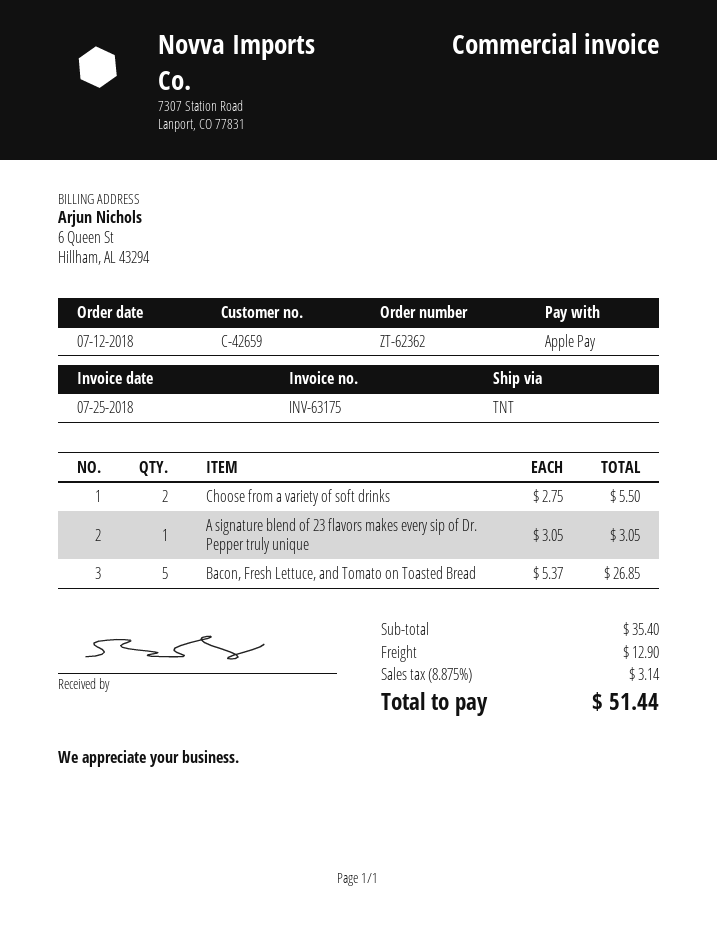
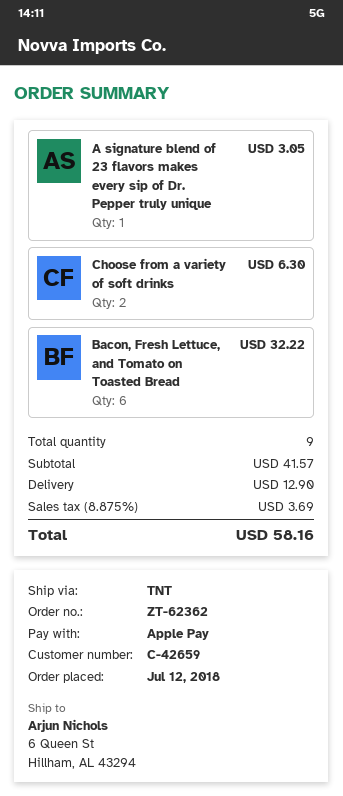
Choose from a variety of soft drinks: 2 for 5.50 -> 2 for 6.30
Bacon, Fresh Lettuce, and Tomato on Toasted Bread: 5 for 26.85 -> 6 for 32.22
subtotal: 35.40 -> 41.57
tax: 8.875% = 3.14 -> 8.875% = 3.69
total: 51.44 -> 58.16

